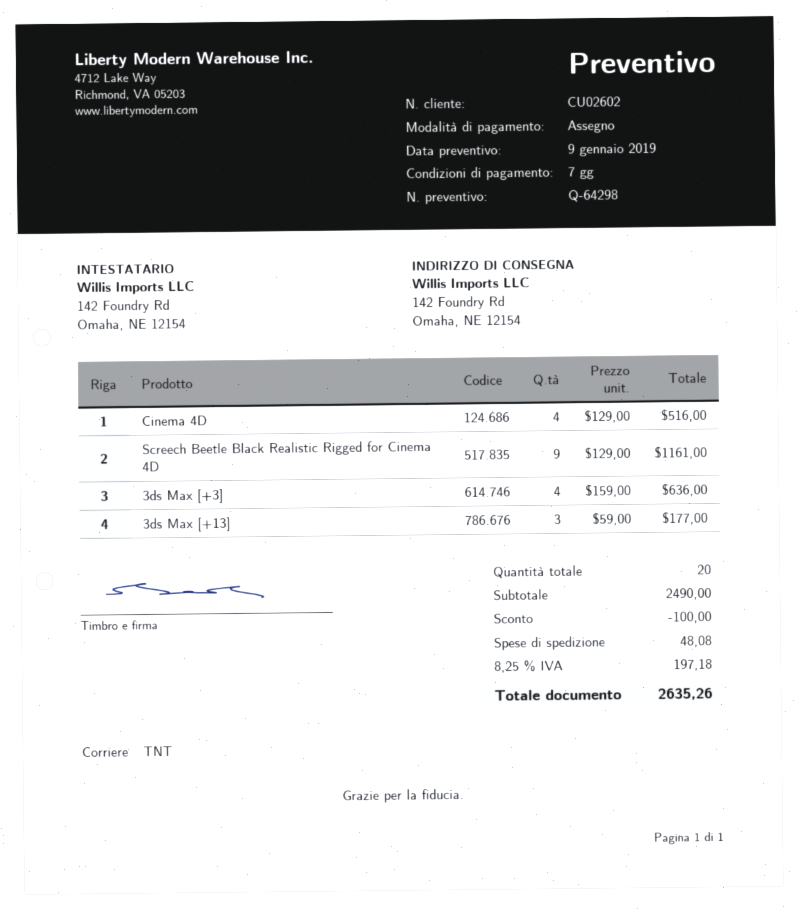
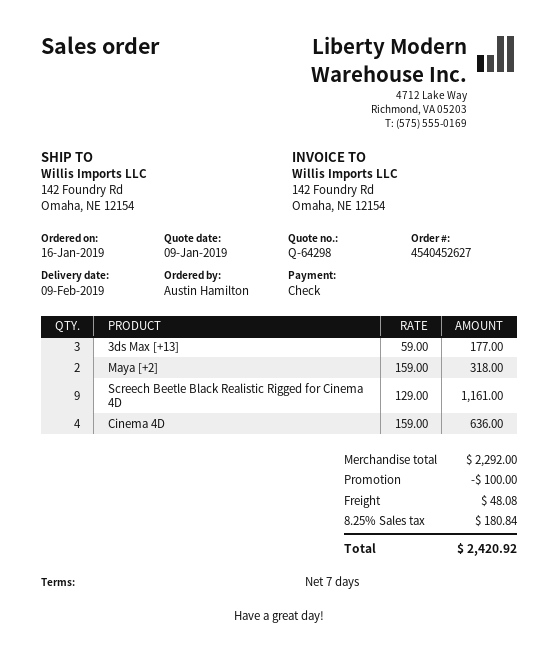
Cinema 4D: 4 x 129.00 = 516.00 -> 4 x 159.00 = 636.00
3ds Max [+3]: 4 x 159.00 = 636.00 -> none
Maya [+2]: none -> 2 x 159.00 = 318.00
subtotal: 2490.00 -> 2292.00
tax: 8.25% = 197.18 -> 8.25% = 180.84
total: 2635.26 -> 2420.92

